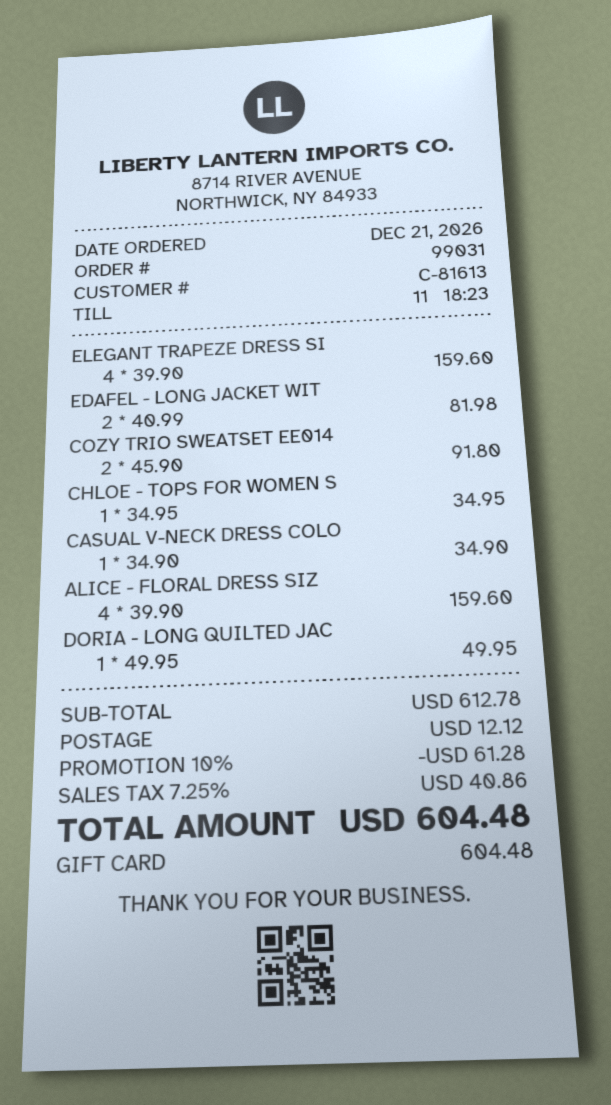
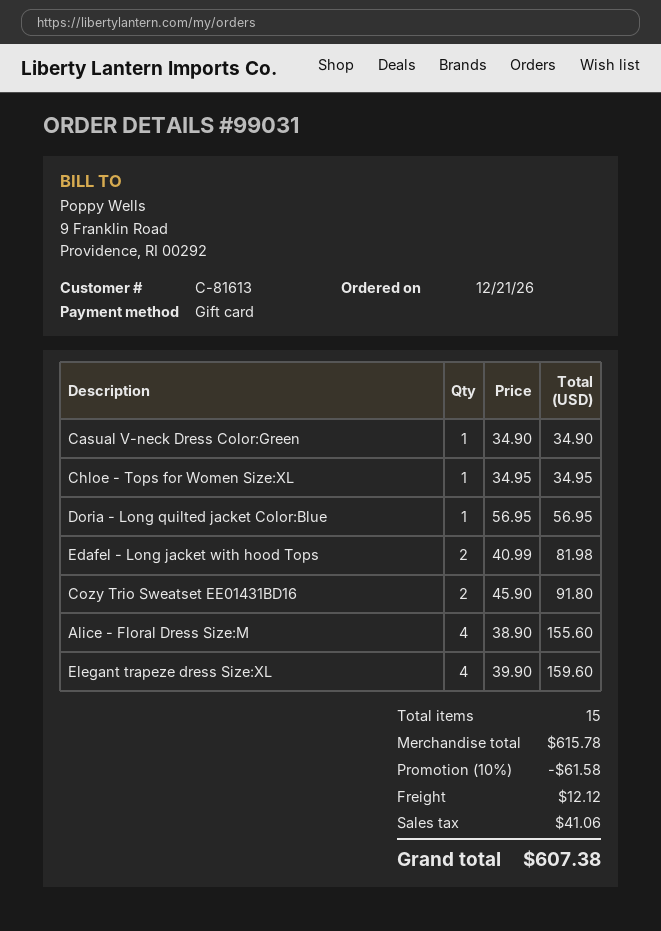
ALICE - FLORAL DRESS SIZ: 4 x 39.90 = 159.60 -> 4 x 38.90 = 155.60
DORIA - LONG QUILTED JAC: 1 x 49.95 = 49.95 -> 1 x 56.95 = 56.95
subtotal: 612.78 -> 615.78
discount: 10% = 61.28 -> 10% = 61.58
tax: 40.86 -> 41.06
total: 604.48 -> 607.38

